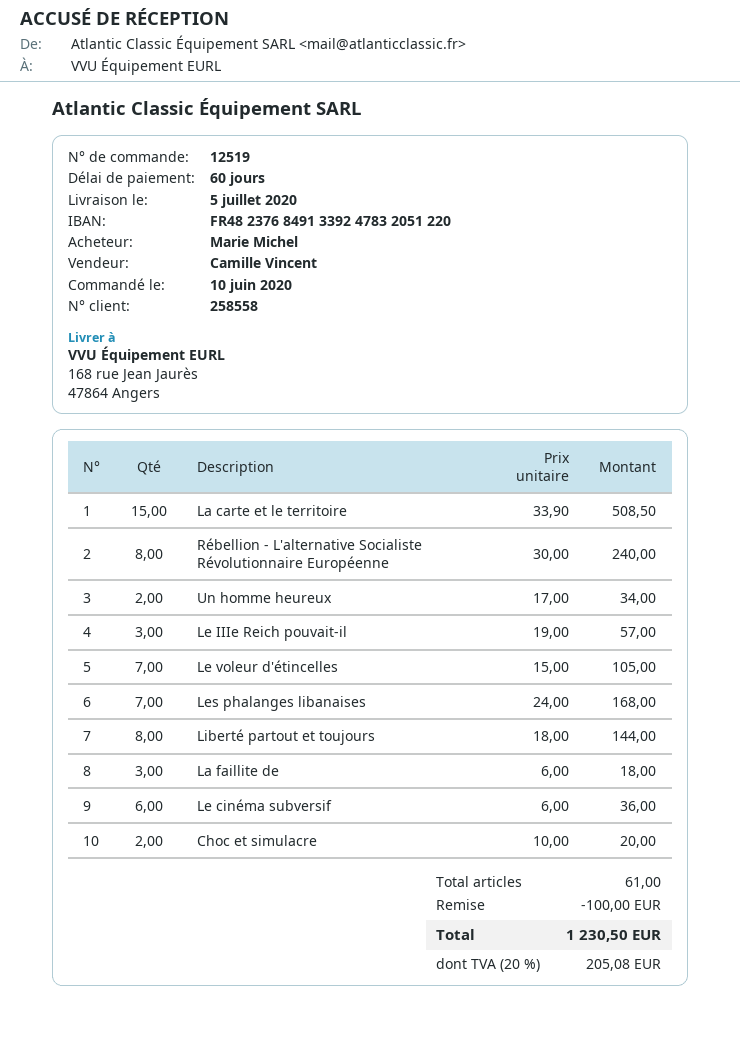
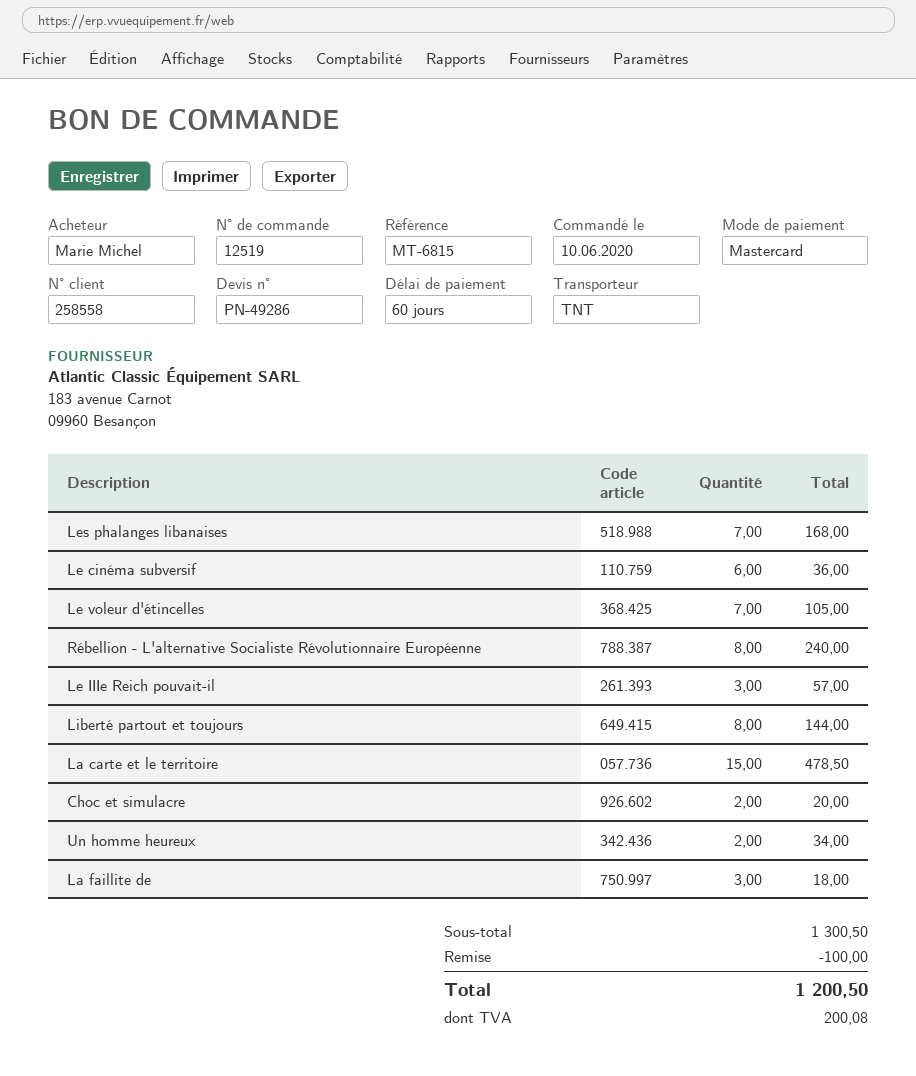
La carte et le territoire: 15 for 508.50 -> 15 for 478.50
tax: 205.08 -> 200.08
total: 1230.50 -> 1200.50

